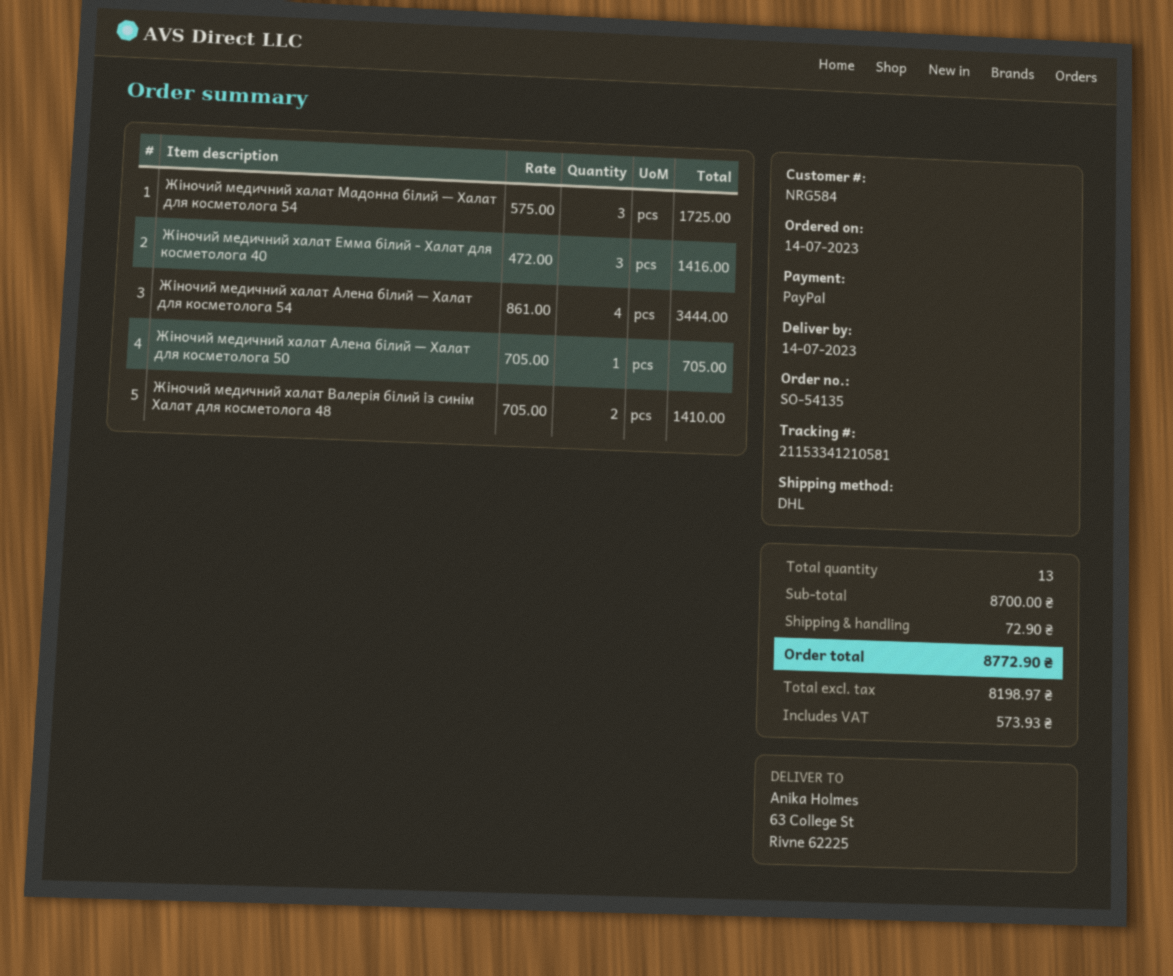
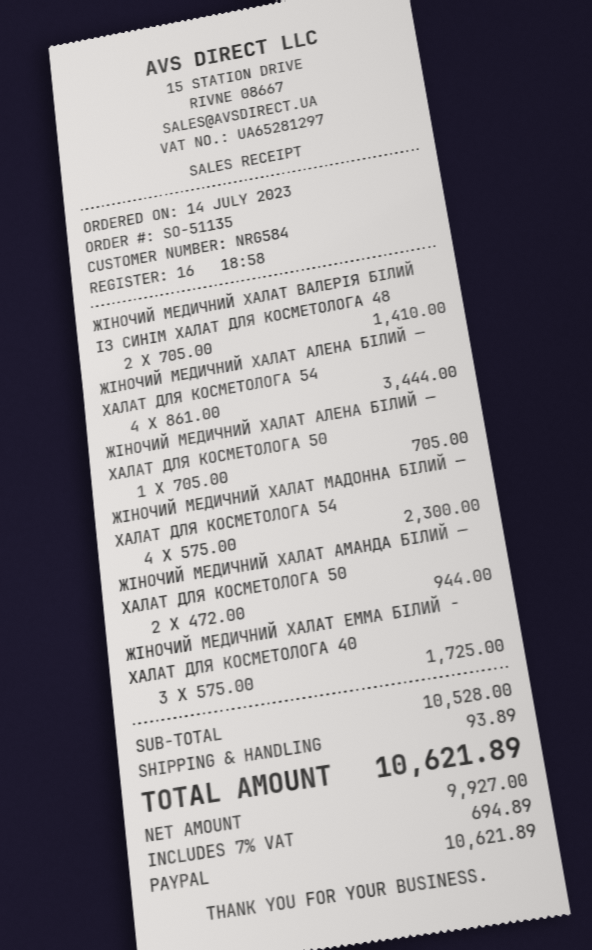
order number: SO-54135 -> SO-51135
Жіночий медичний халат Мадонна білий — Халат для косметолога 54: 3 x 575.00 = 1725.00 -> 4 x 575.00 = 2300.00
Жіночий медичний халат Емма білий - Халат для косметолога 40: 3 x 472.00 = 1416.00 -> 3 x 575.00 = 1725.00
ЖІНОЧИЙ МЕДИЧНИЙ ХАЛАТ АМАНДА БІЛИЙ — ХАЛАТ ДЛЯ КОСМЕТОЛОГА 50: none -> 2 x 472.00 = 944.00
subtotal: 8700.00 -> 10528.00
shipping: 72.90 -> 93.89
net: 8198.97 -> 9927.00
tax: 573.93 -> 694.89
total: 8772.90 -> 10621.89

